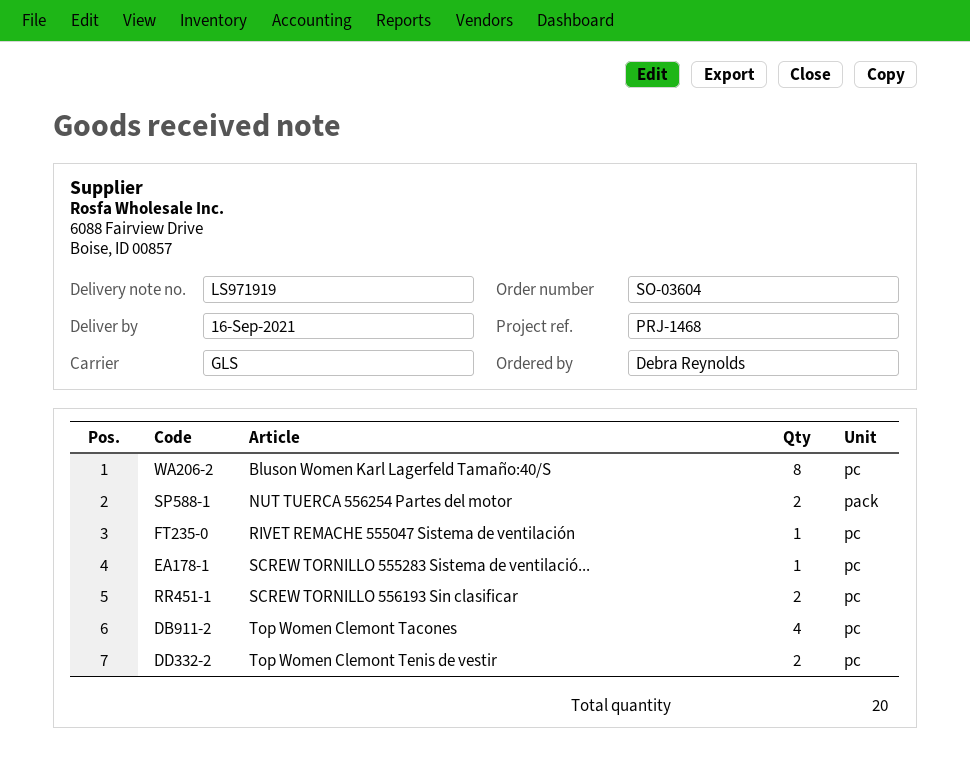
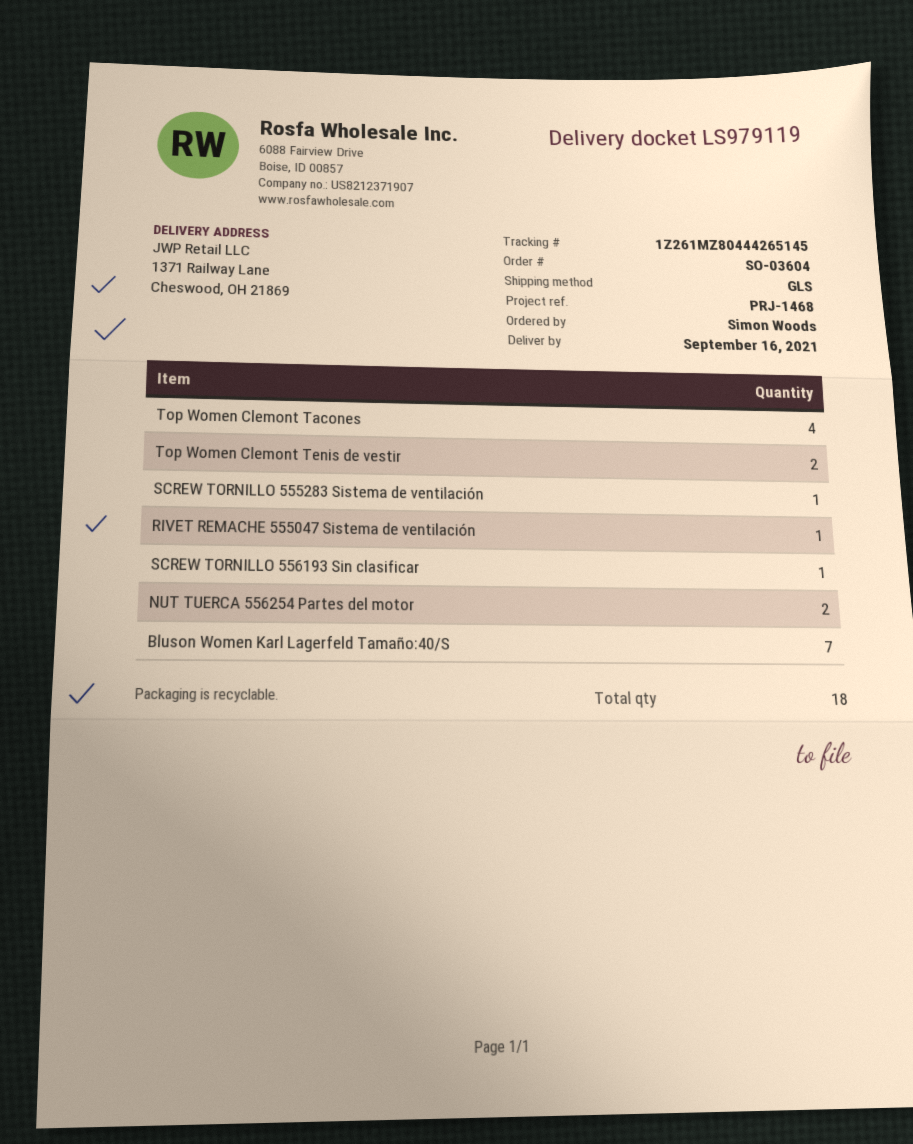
delivery note number: LS971919 -> LS979119
ordered by: Debra Reynolds -> Simon Woods
Bluson Women Karl Lagerfeld Tamaño:40/S: 8 -> 7
SCREW TORNILLO 556193 Sin clasificar: 2 -> 1
total quantity: 20 -> 18

